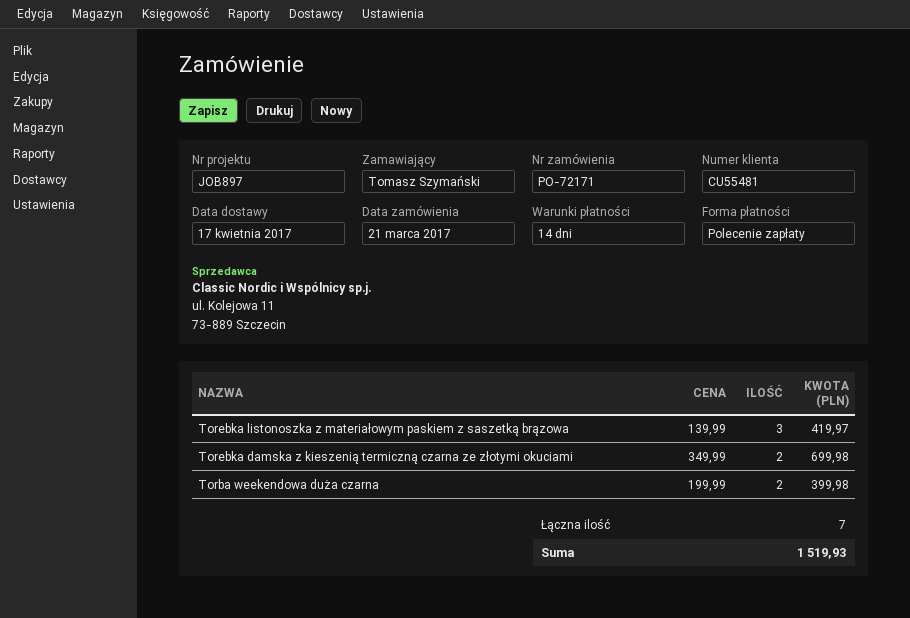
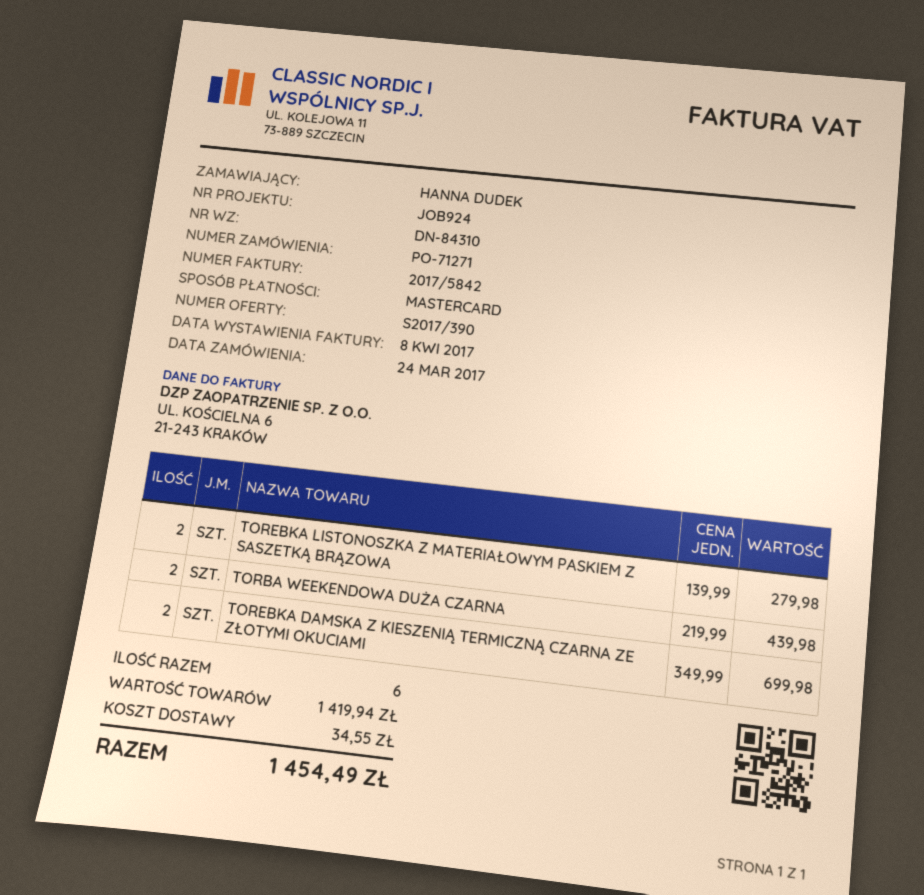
order number: PO-72171 -> PO-71271
order date: 2017-03-21 -> 2017-03-24
reference: JOB897 -> JOB924
ordered by: Tomasz Szymański -> HANNA DUDEK
payment method: direct debit -> Mastercard
Torebka listonoszka z materiałowym paskiem z saszetką brązowa: 3 x 139.99 = 419.97 -> 2 x 139.99 = 279.98
Torba weekendowa duża czarna: 2 x 199.99 = 399.98 -> 2 x 219.99 = 439.98
total quantity: 7 -> 6
shipping: none -> 34.55
total: 1519.93 -> 1454.49

